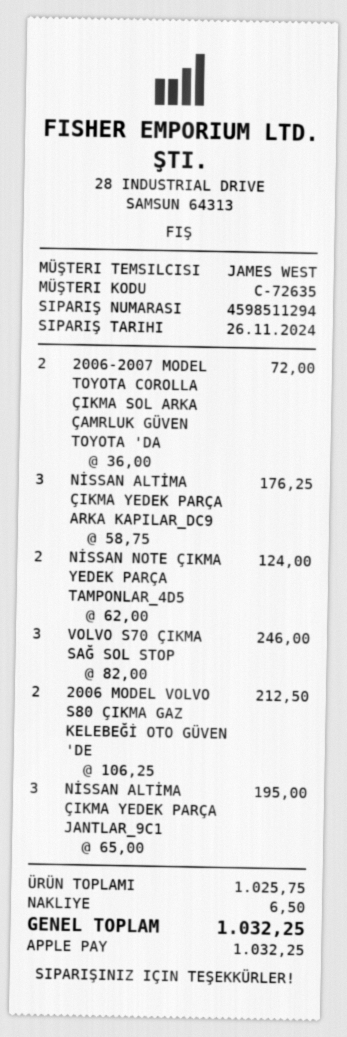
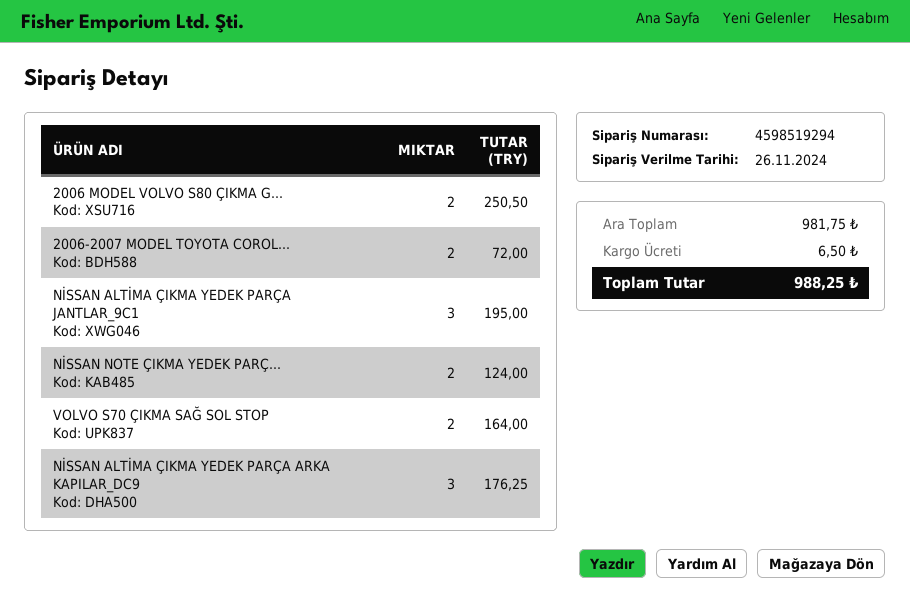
order number: 4598511294 -> 4598519294
VOLVO S70 ÇIKMA SAĞ SOL STOP: 3 for 246.00 -> 2 for 164.00
2006 MODEL VOLVO S80 ÇIKMA GAZ KELEBEĞİ OTO GÜVEN 'DE: 2 for 212.50 -> 2 for 250.50
subtotal: 1025.75 -> 981.75
total: 1032.25 -> 988.25

